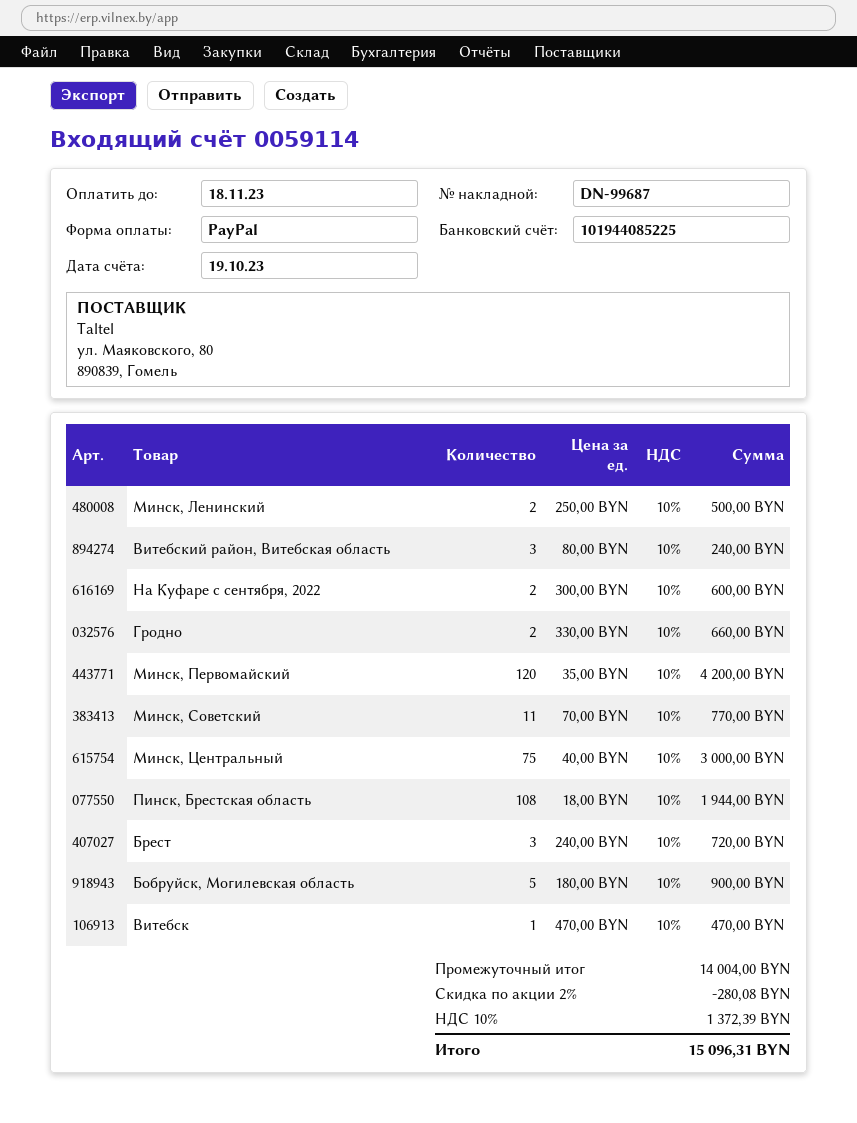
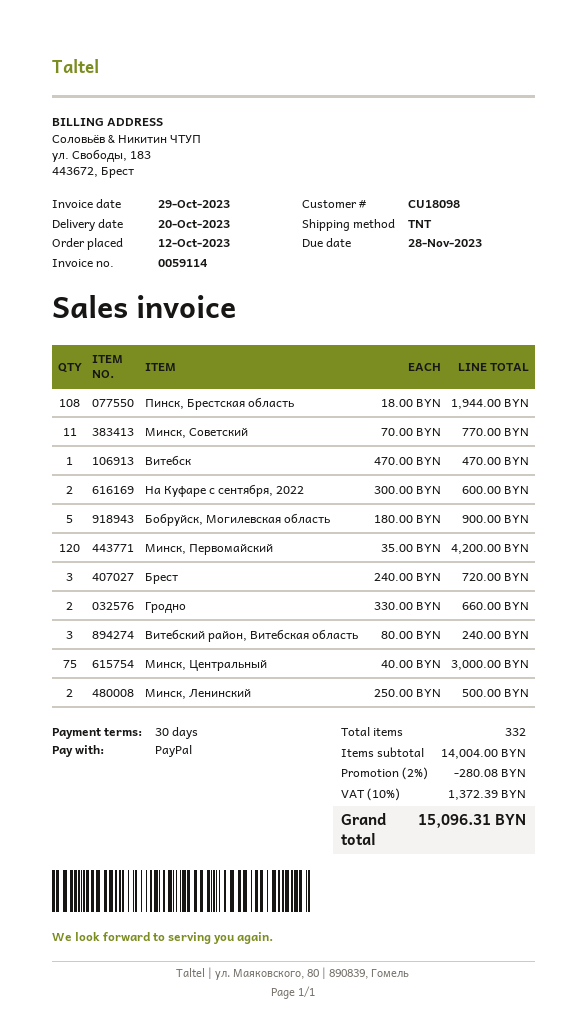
invoice date: 2023-10-19 -> 2023-10-29
due date: 2023-11-18 -> 2023-11-28

